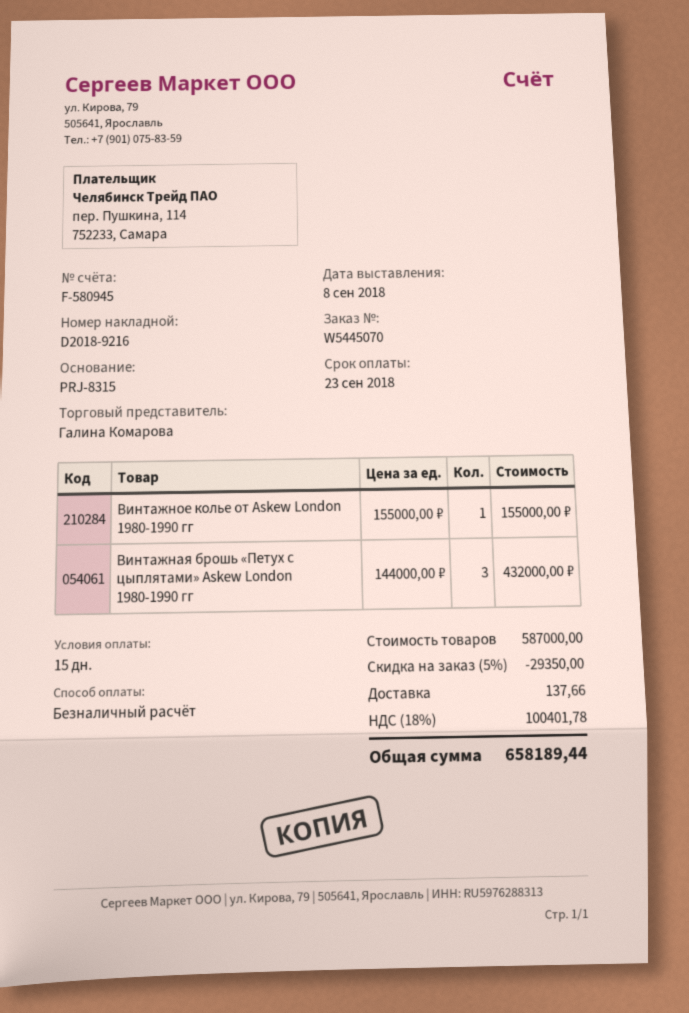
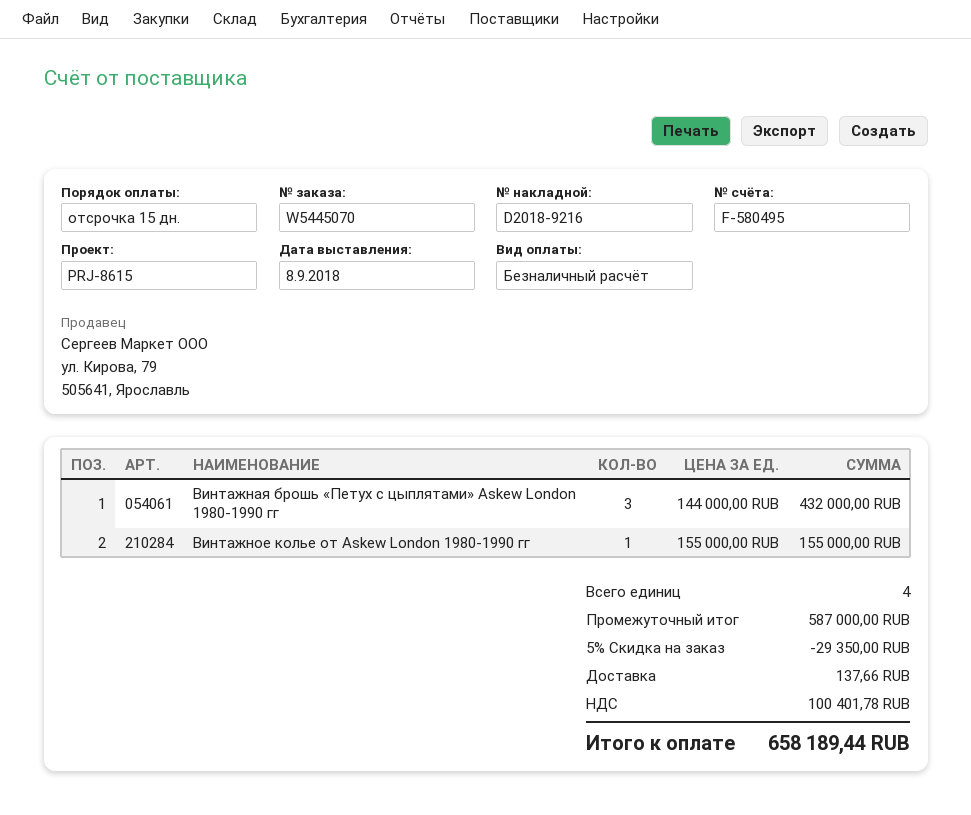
invoice number: F-580945 -> F-580495
reference: PRJ-8315 -> PRJ-8615

